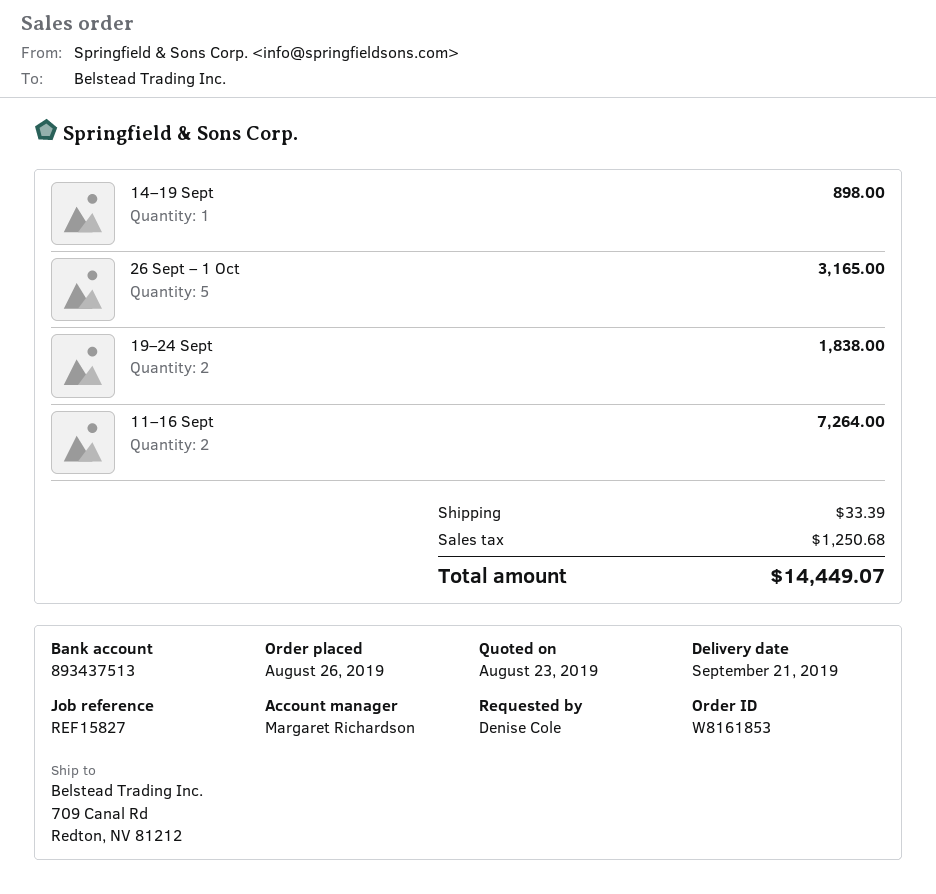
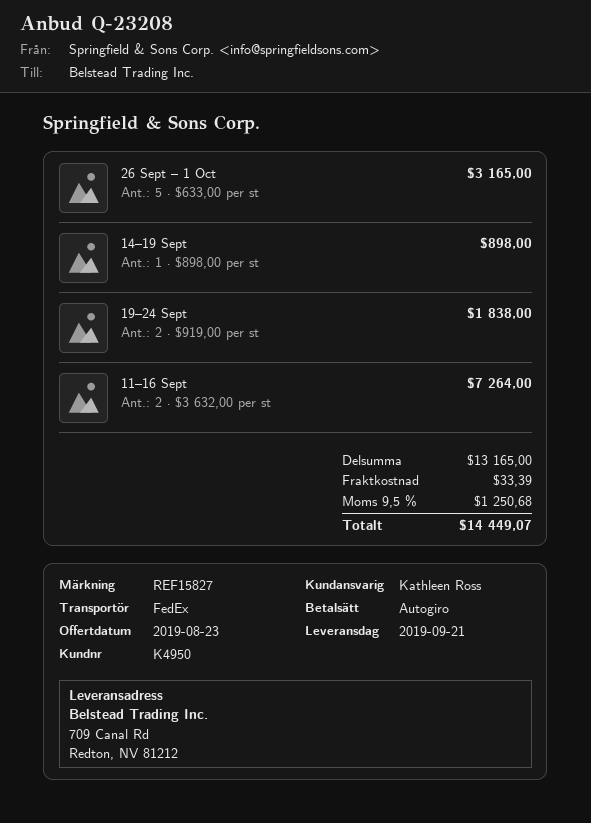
sales rep: Margaret Richardson -> Kathleen Ross

